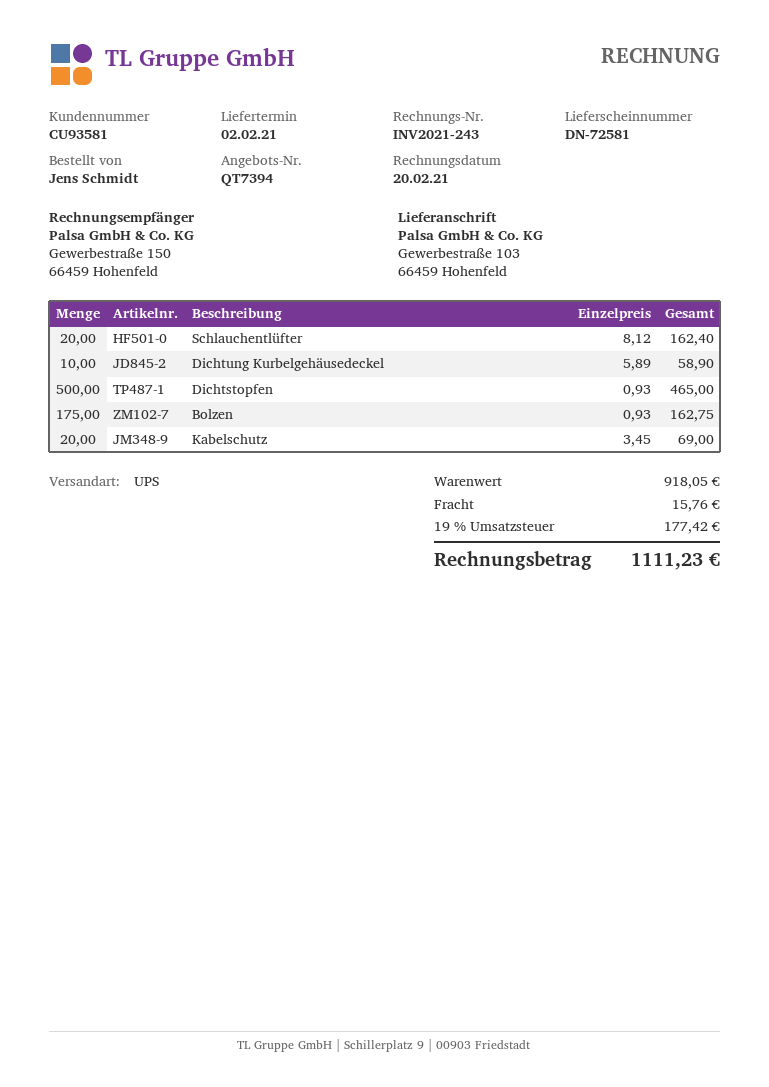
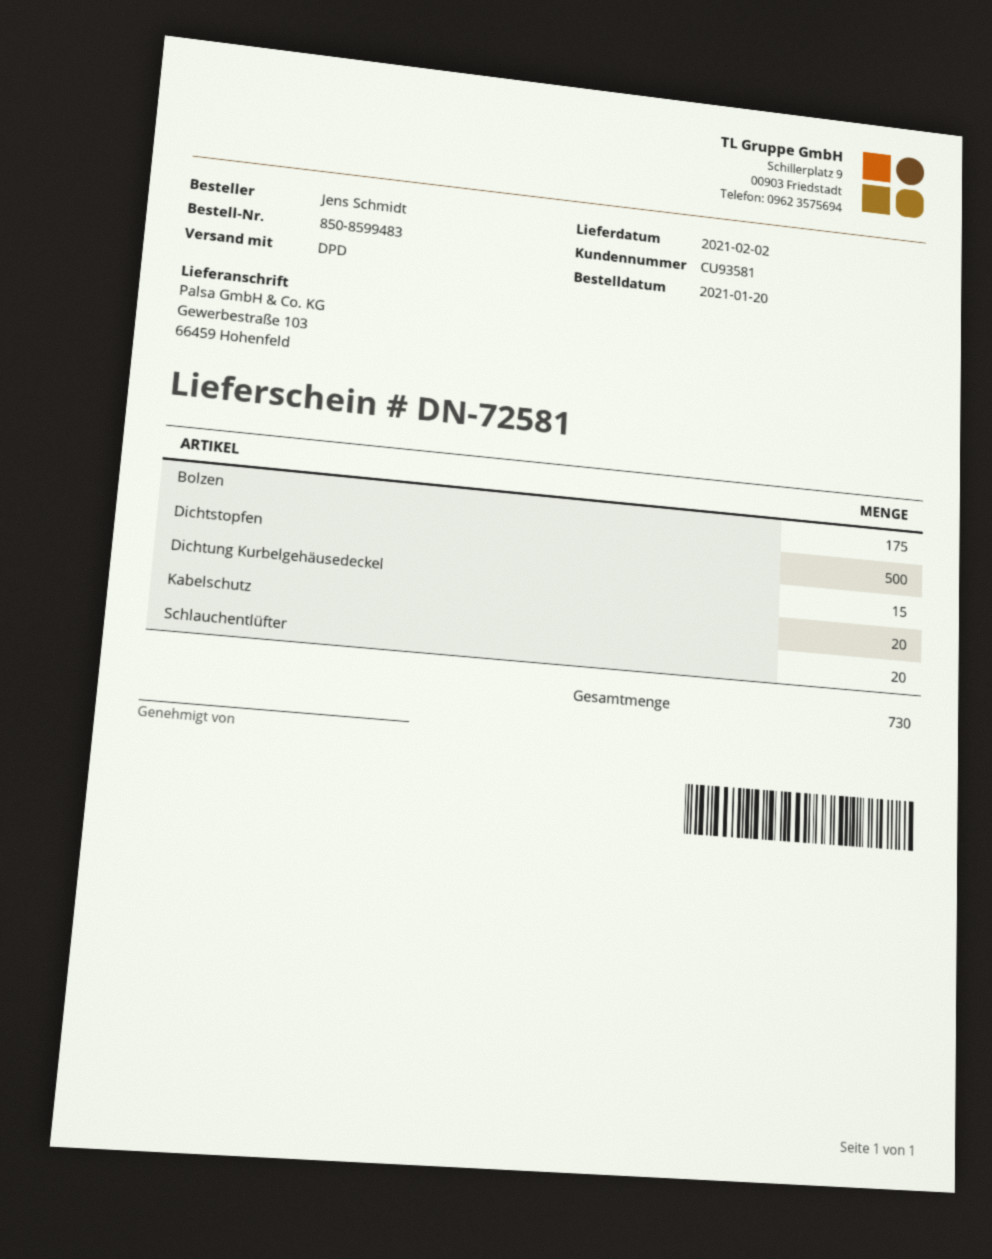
shipping method: UPS -> DPD
Dichtung Kurbelgehäusedeckel: 10 -> 15

